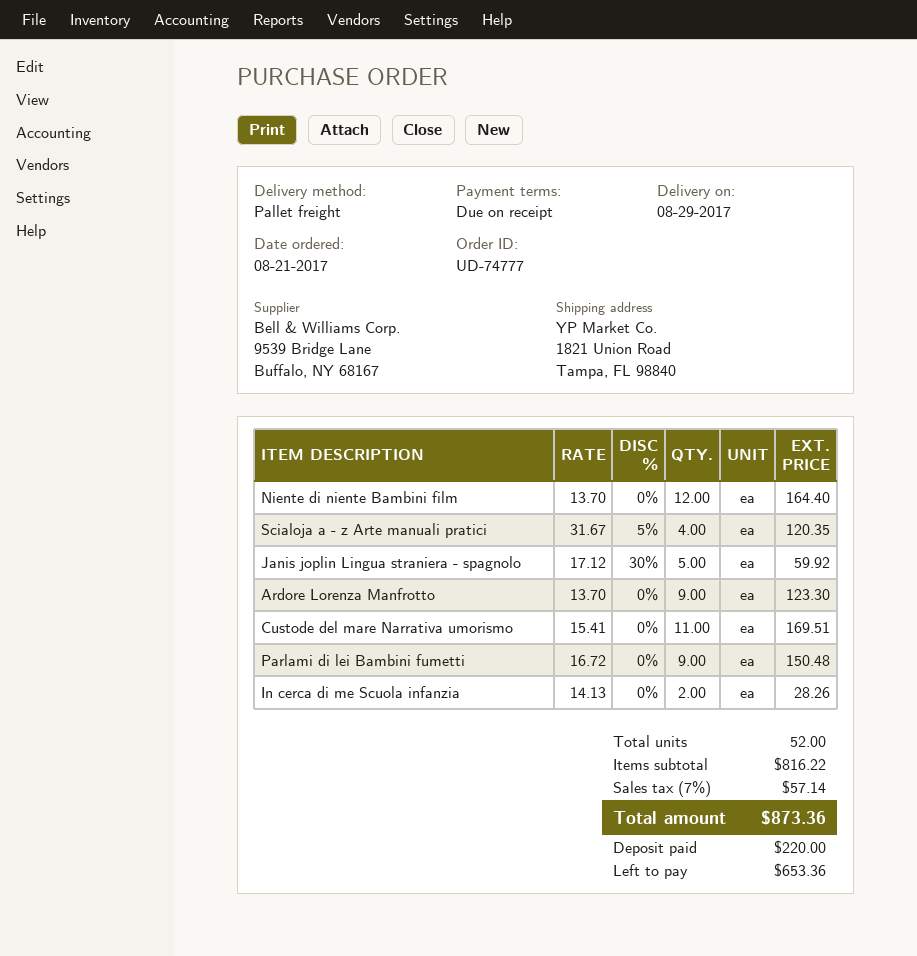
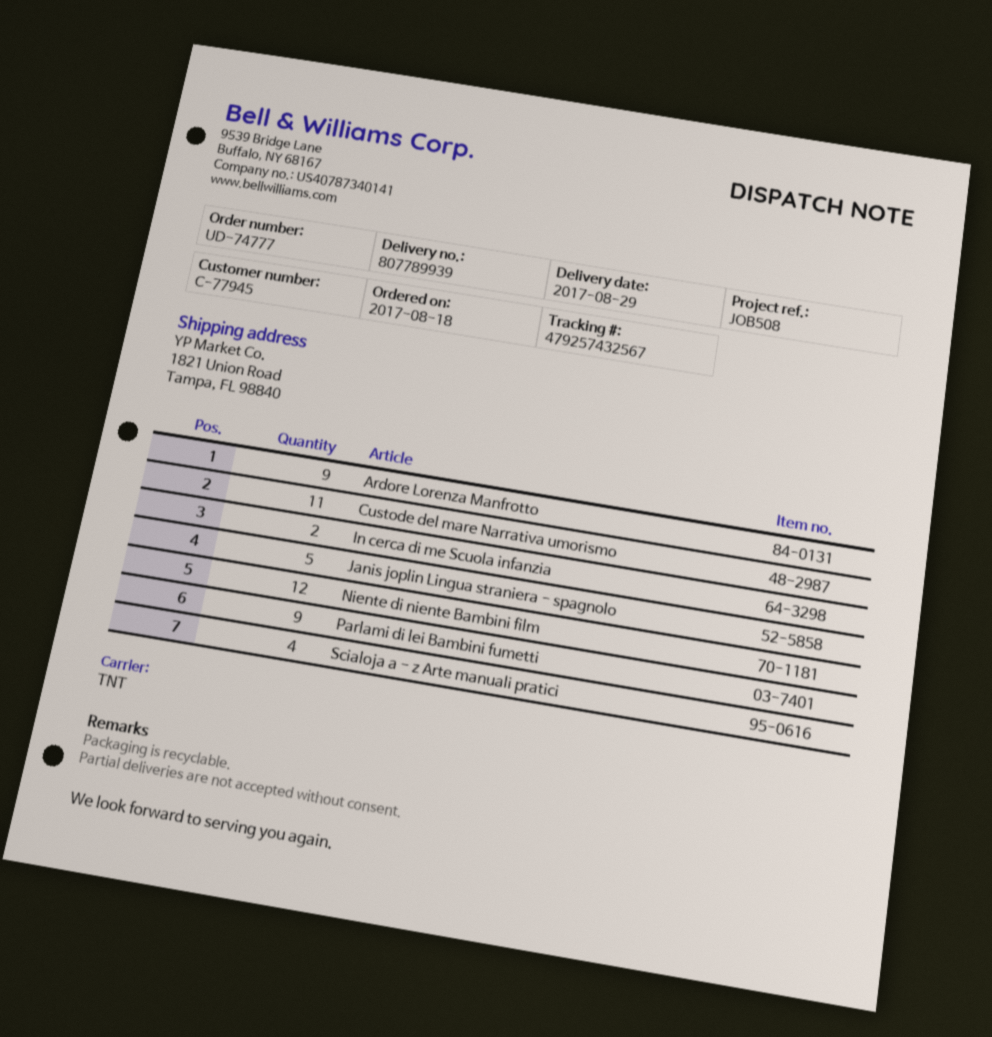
order date: 2017-08-21 -> 2017-08-18
shipping method: pallet freight -> TNT

